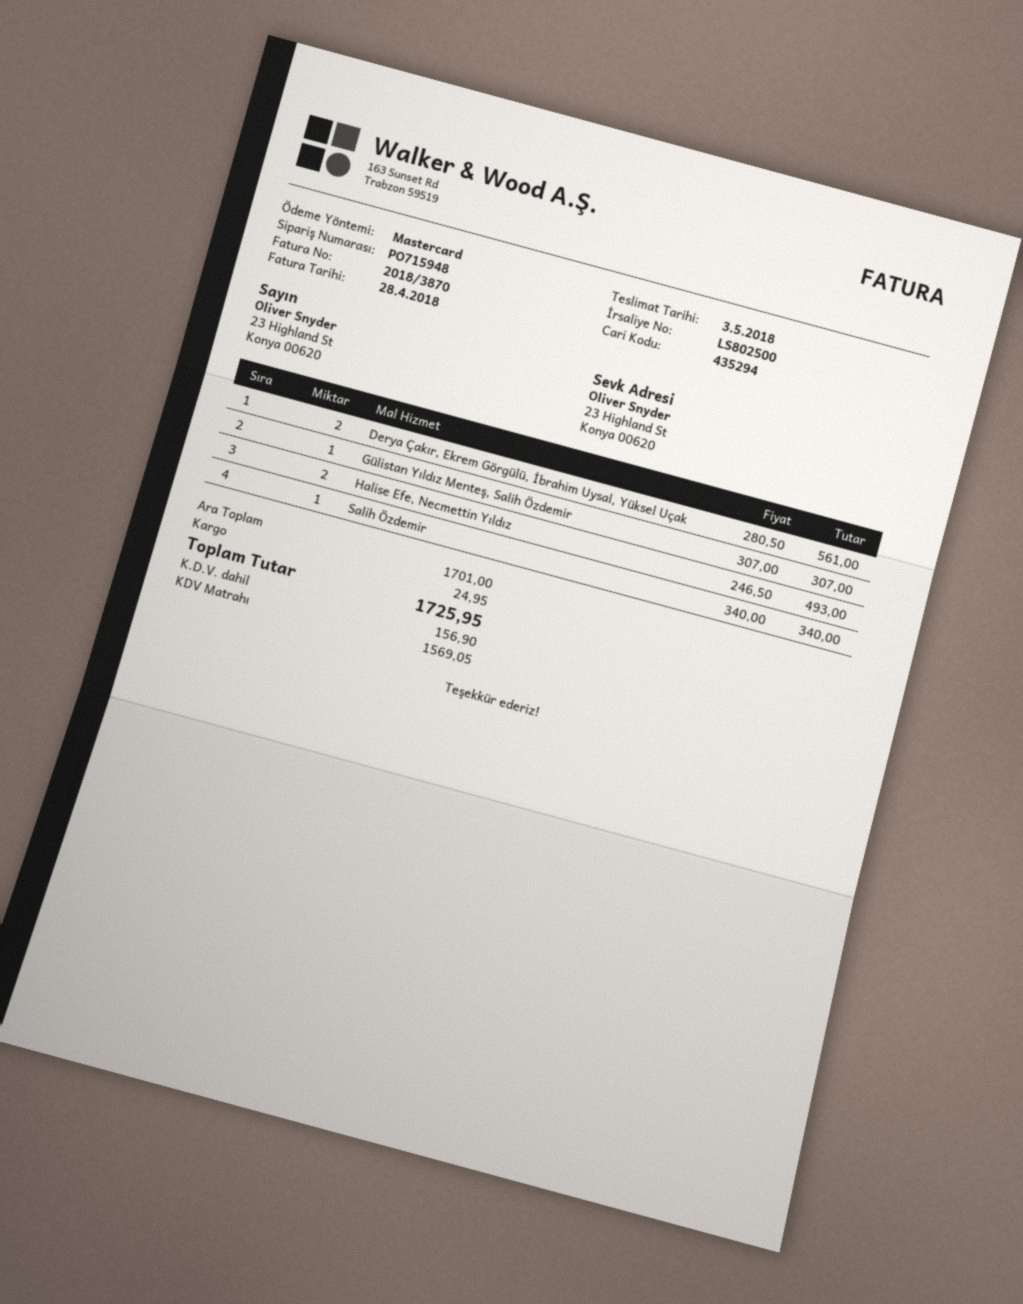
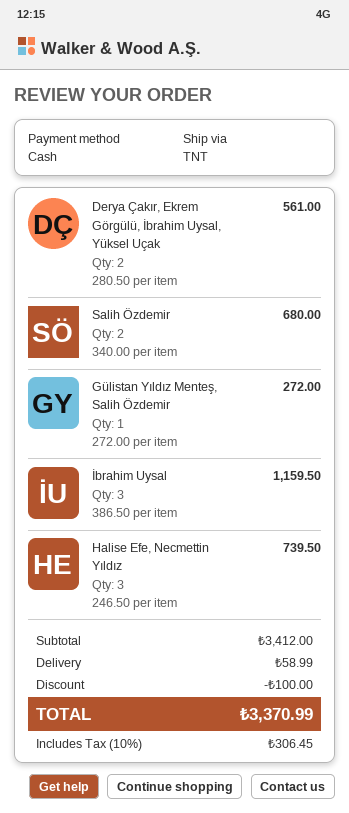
payment method: Mastercard -> cash
Gülistan Yıldız Menteş, Salih Özdemir: 1 x 307.00 = 307.00 -> 1 x 272.00 = 272.00
Halise Efe, Necmettin Yıldız: 2 x 246.50 = 493.00 -> 3 x 246.50 = 739.50
Salih Özdemir: 1 x 340.00 = 340.00 -> 2 x 340.00 = 680.00
İbrahim Uysal: none -> 3 x 386.50 = 1159.50
subtotal: 1701.00 -> 3412.00
discount: none -> 100.00
shipping: 24.95 -> 58.99
tax: 156.90 -> 306.45
total: 1725.95 -> 3370.99

